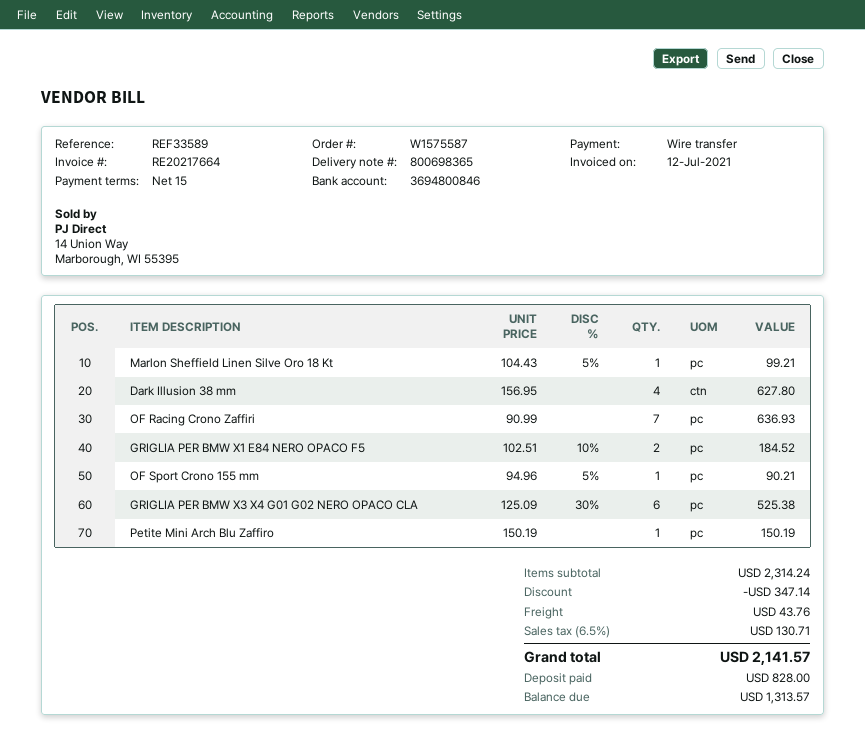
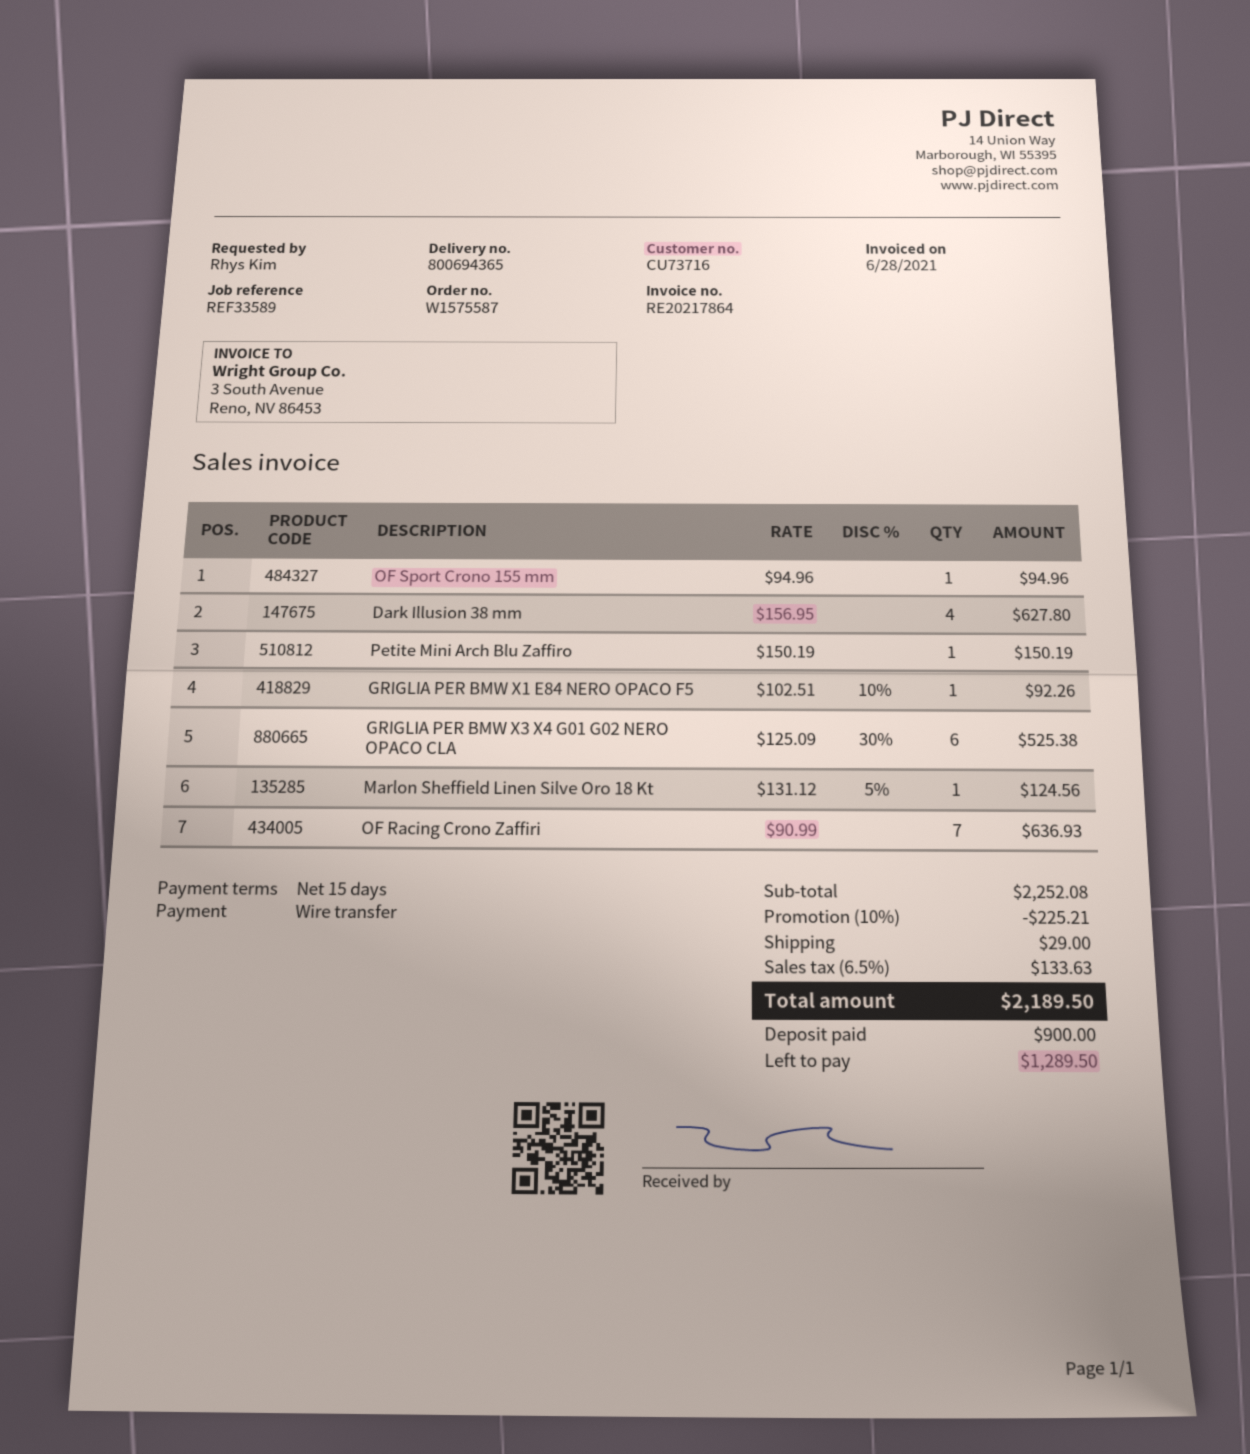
delivery note number: 800698365 -> 800694365
invoice number: RE20217664 -> RE20217864
invoice date: 2021-07-12 -> 2021-06-28
Marlon Sheffield Linen Silve Oro 18 Kt: 1 x 104.43 - 5% = 99.21 -> 1 x 131.12 - 5% = 124.56
GRIGLIA PER BMW X1 E84 NERO OPACO F5: 2 x 102.51 - 10% = 184.52 -> 1 x 102.51 - 10% = 92.26
OF Sport Crono 155 mm: 1 x 94.96 - 5% = 90.21 -> 1 x 94.96 = 94.96
subtotal: 2314.24 -> 2252.08
discount: 347.14 -> 225.21
shipping: 43.76 -> 29.00
tax: 6.5% = 130.71 -> 6.5% = 133.63
total: 2141.57 -> 2189.50
deposit: 828.00 -> 900.00
balance: 1313.57 -> 1289.50

